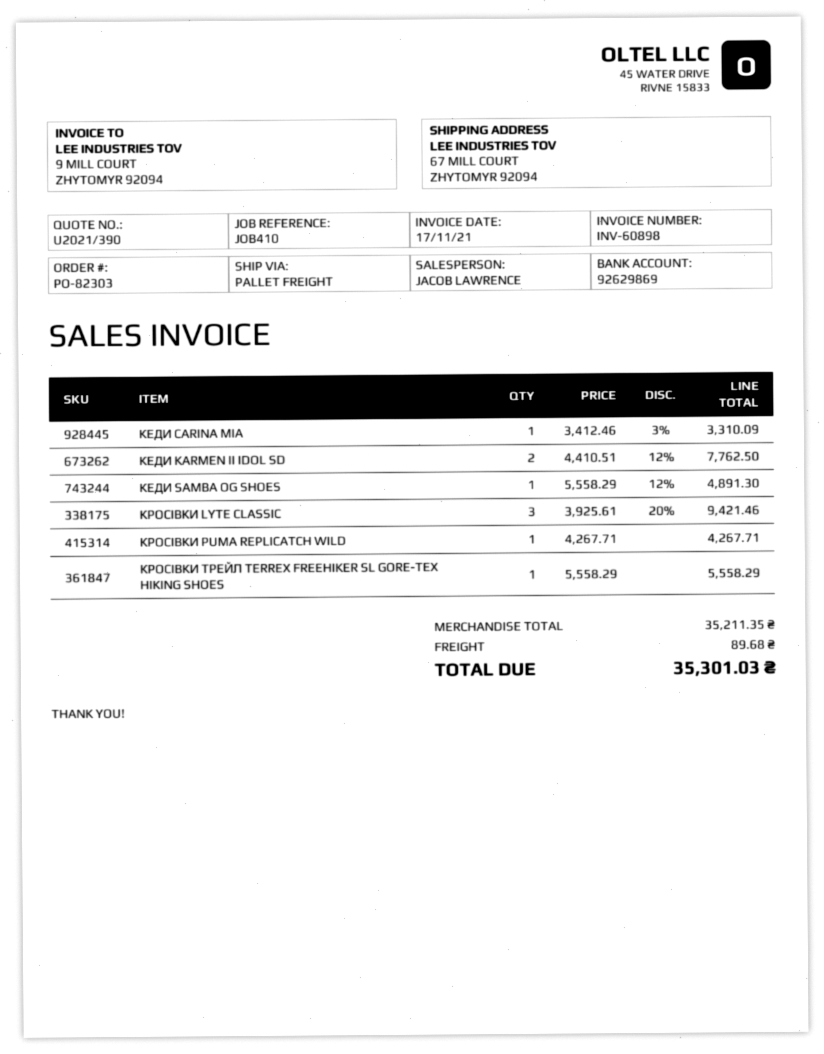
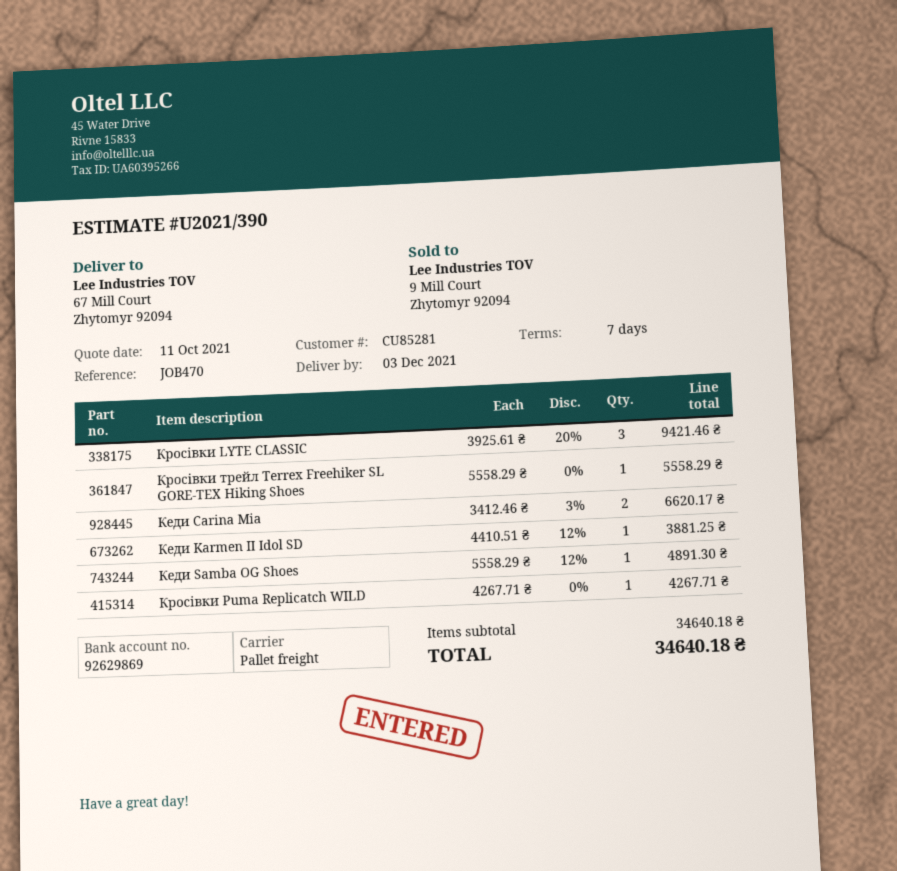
reference: JOB410 -> JOB470
КЕДИ CARINA MIA: 1 x 3412.46 - 3% = 3310.09 -> 2 x 3412.46 - 3% = 6620.17
КЕДИ KARMEN II IDOL SD: 2 x 4410.51 - 12% = 7762.50 -> 1 x 4410.51 - 12% = 3881.25
subtotal: 35211.35 -> 34640.18
shipping: 89.68 -> none
total: 35301.03 -> 34640.18

